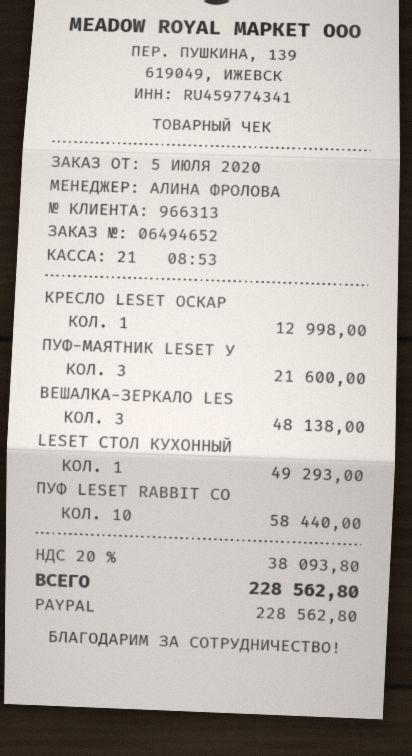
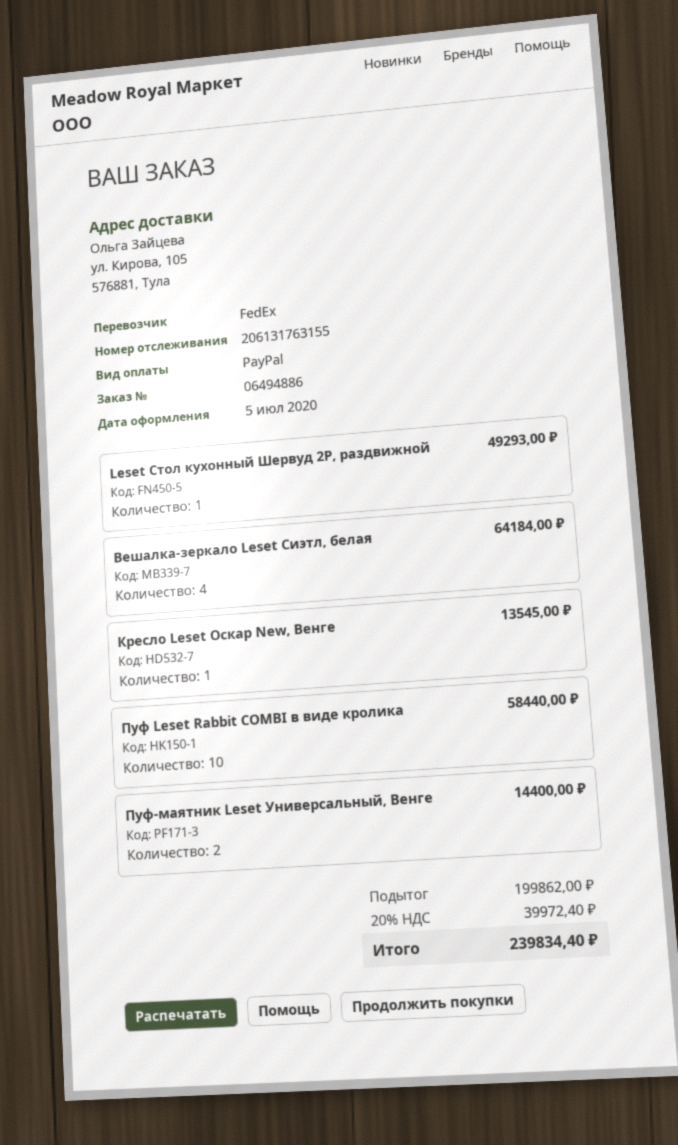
order number: 06494652 -> 06494886
КРЕСЛО LESET ОСКАР: 1 for 12998.00 -> 1 for 13545.00
ПУФ-МАЯТНИК LESET У: 3 for 21600.00 -> 2 for 14400.00
ВЕШАЛКА-ЗЕРКАЛО LES: 3 for 48138.00 -> 4 for 64184.00
tax: 20% = 38093.80 -> 20% = 39972.40
total: 228562.80 -> 239834.40

